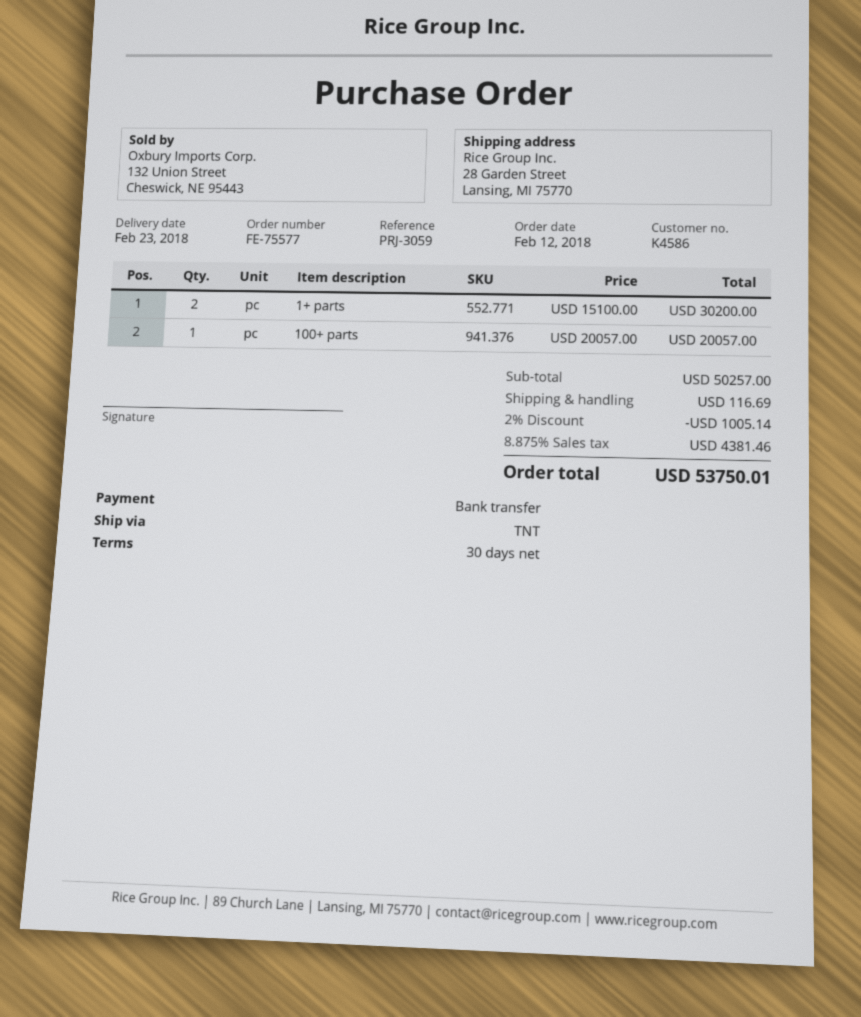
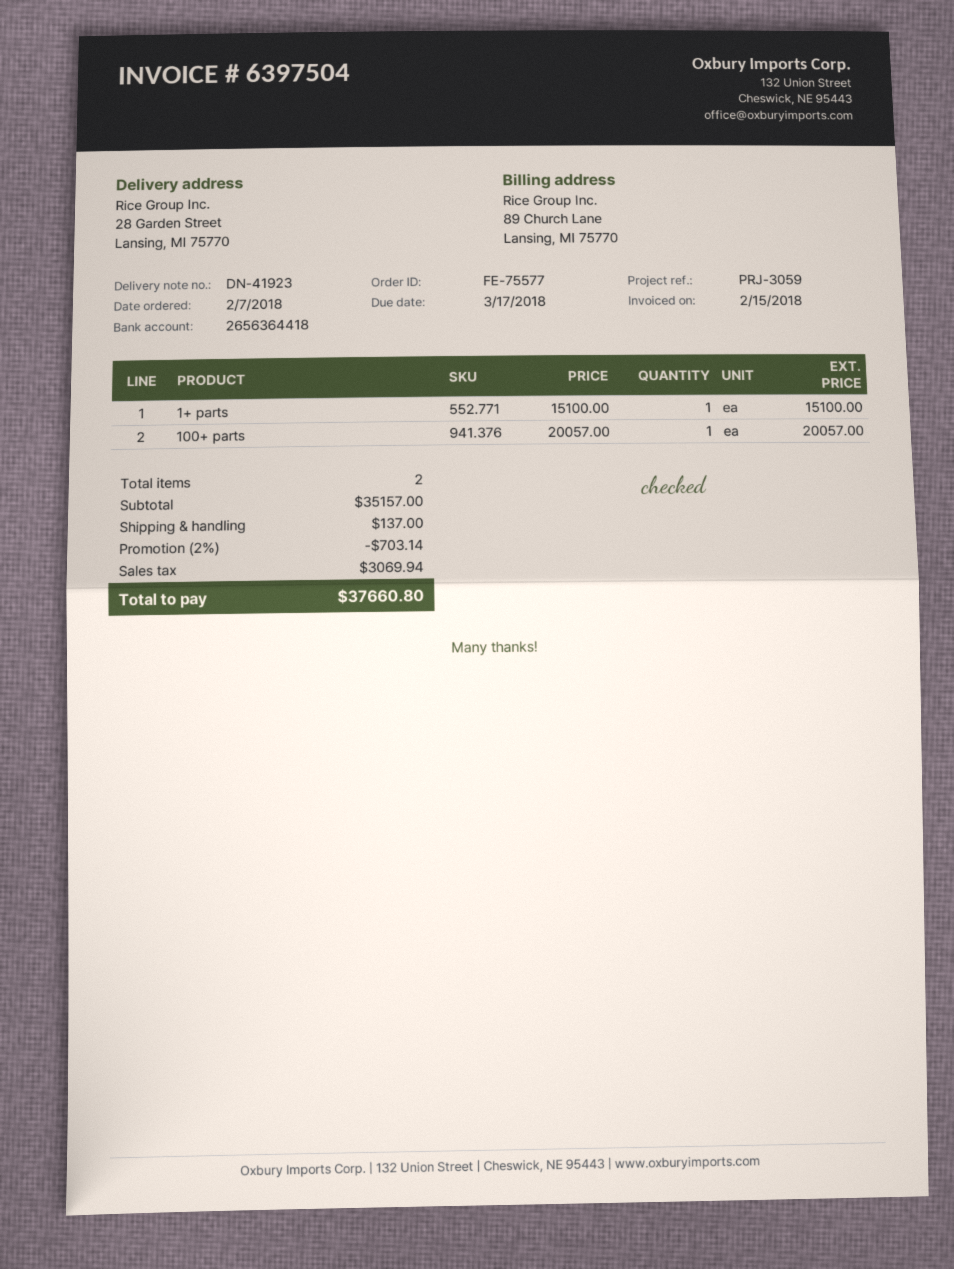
order date: 2018-02-12 -> 2018-02-07
1+ parts: 2 x 15100.00 = 30200.00 -> 1 x 15100.00 = 15100.00
subtotal: 50257.00 -> 35157.00
discount: 2% = 1005.14 -> 2% = 703.14
shipping: 116.69 -> 137.00
tax: 4381.46 -> 3069.94
total: 53750.01 -> 37660.80

